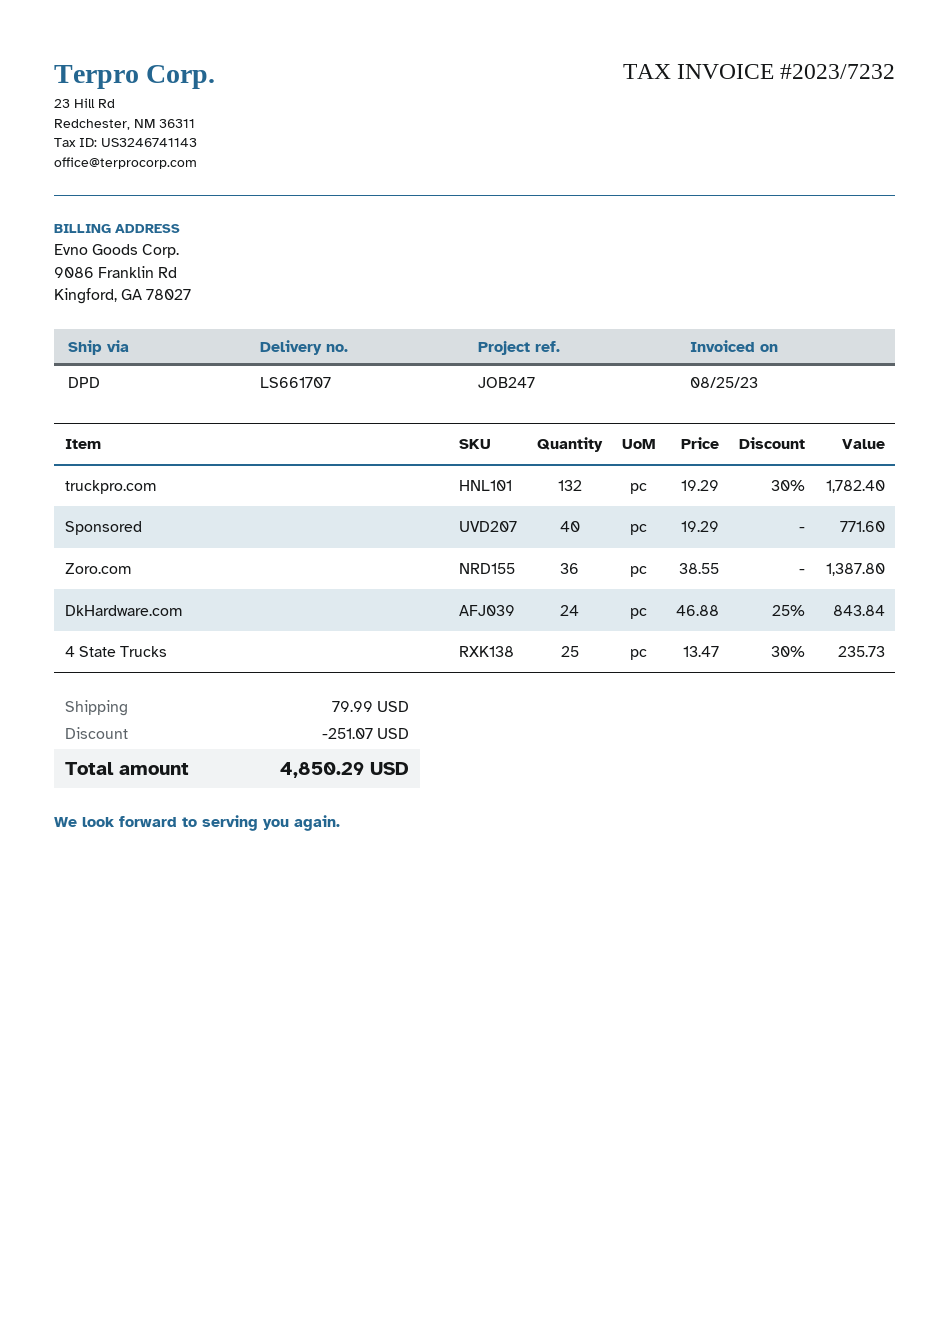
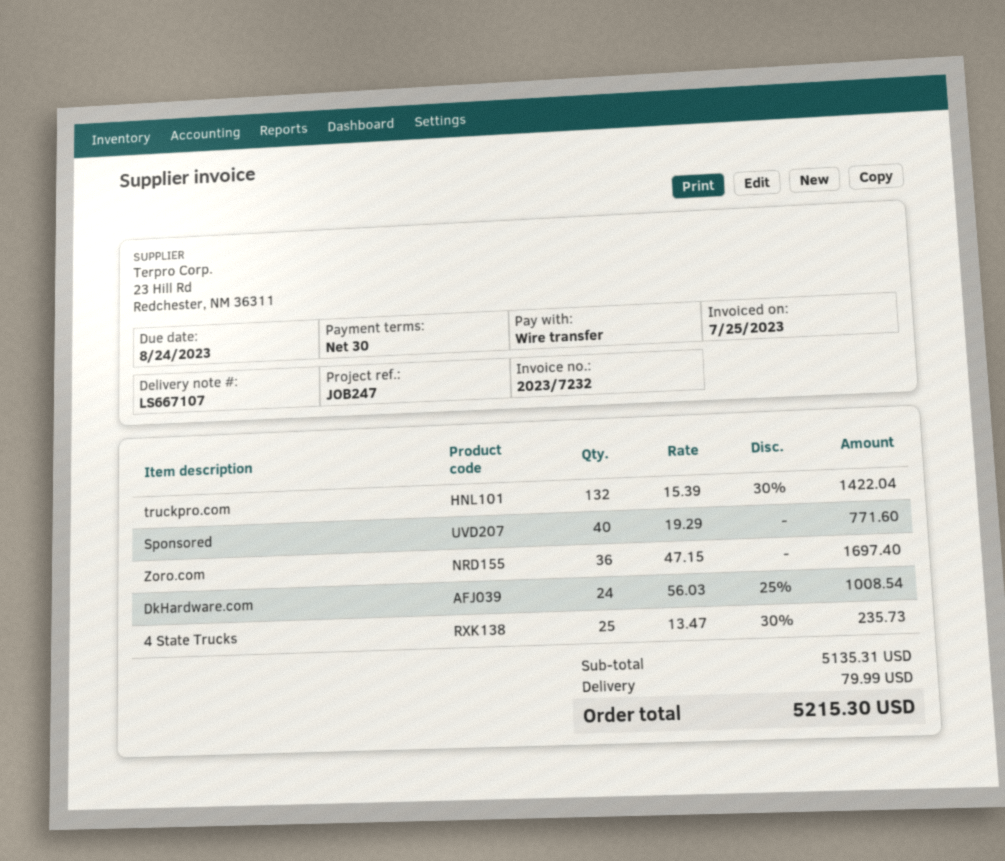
delivery note number: LS661707 -> LS667107
invoice date: 2023-08-25 -> 2023-07-25
truckpro.com: 132 x 19.29 - 30% = 1782.40 -> 132 x 15.39 - 30% = 1422.04
Zoro.com: 36 x 38.55 = 1387.80 -> 36 x 47.15 = 1697.40
DkHardware.com: 24 x 46.88 - 25% = 843.84 -> 24 x 56.03 - 25% = 1008.54
discount: 251.07 -> none
total: 4850.29 -> 5215.30

